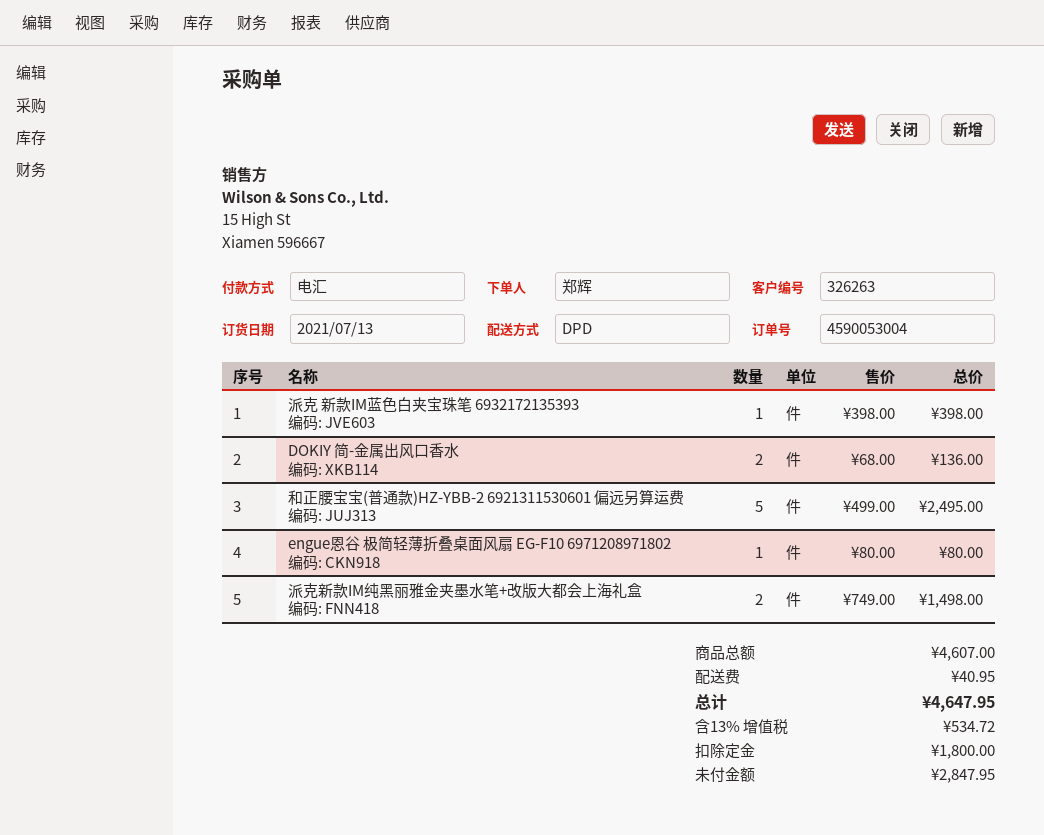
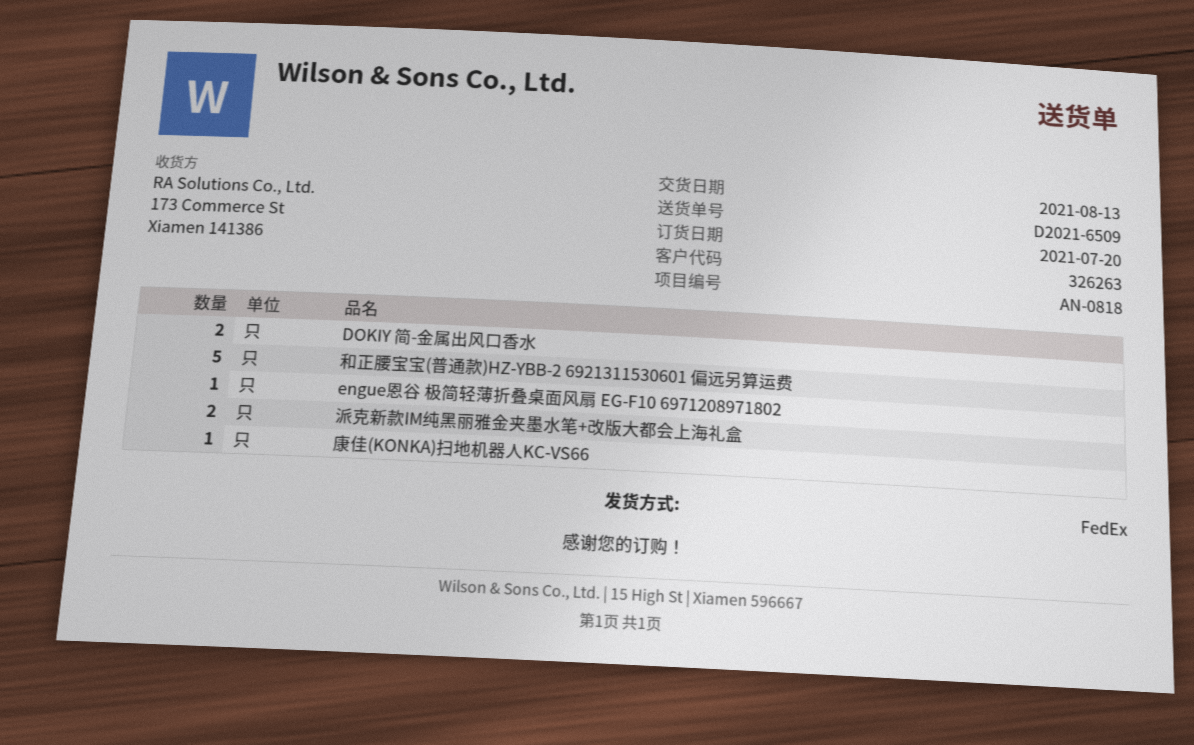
order date: 2021-07-13 -> 2021-07-20
shipping method: DPD -> FedEx
派克 新款IM蓝色白夹宝珠笔 6932172135393: 1 -> none
康佳(KONKA)扫地机器人KC-VS66: none -> 1

